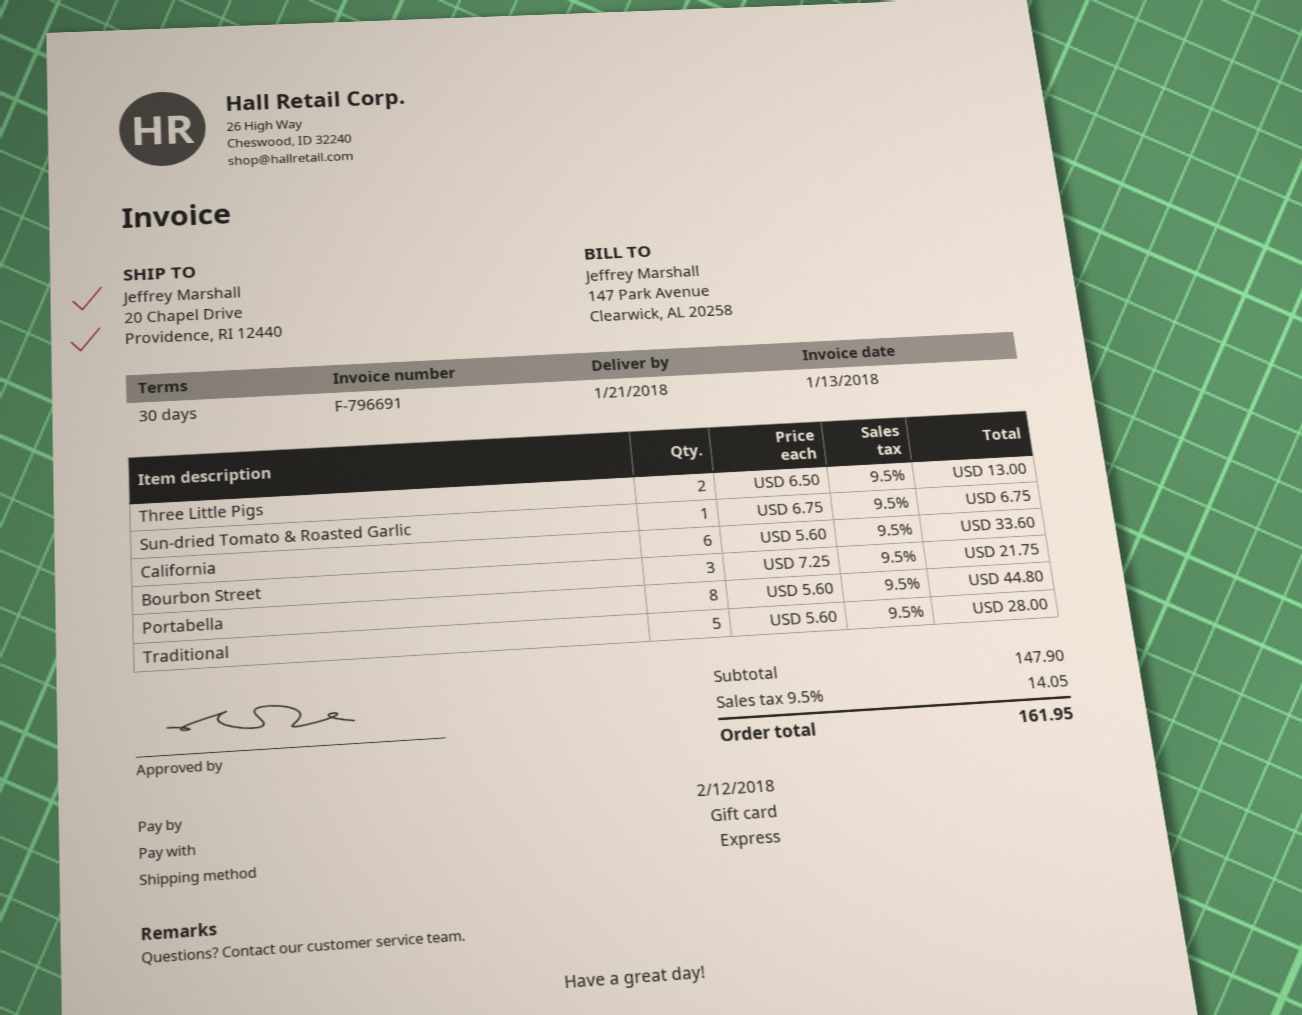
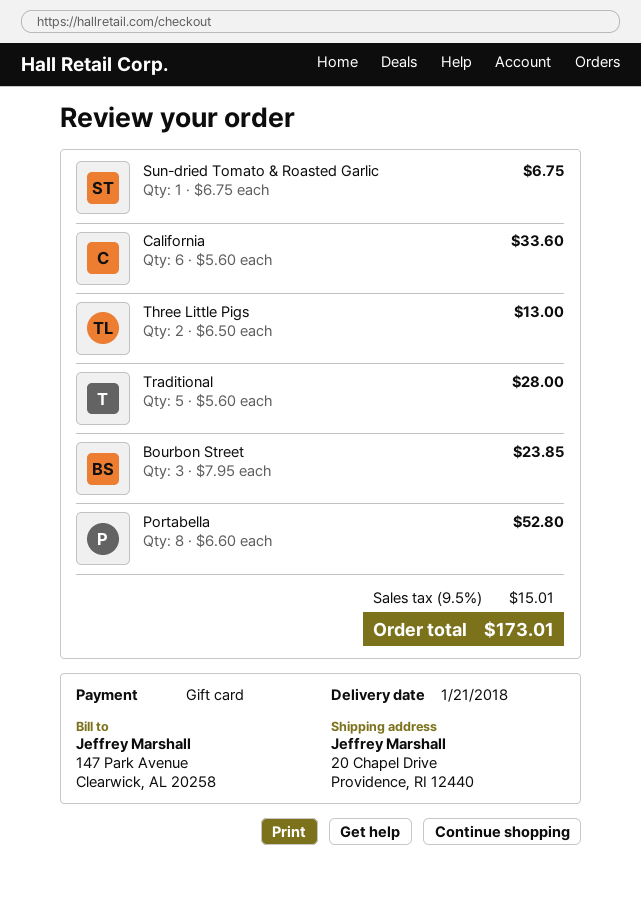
Bourbon Street: 3 x 7.25 = 21.75 -> 3 x 7.95 = 23.85
Portabella: 8 x 5.60 = 44.80 -> 8 x 6.60 = 52.80
tax: 9.5% = 14.05 -> 9.5% = 15.01
total: 161.95 -> 173.01

